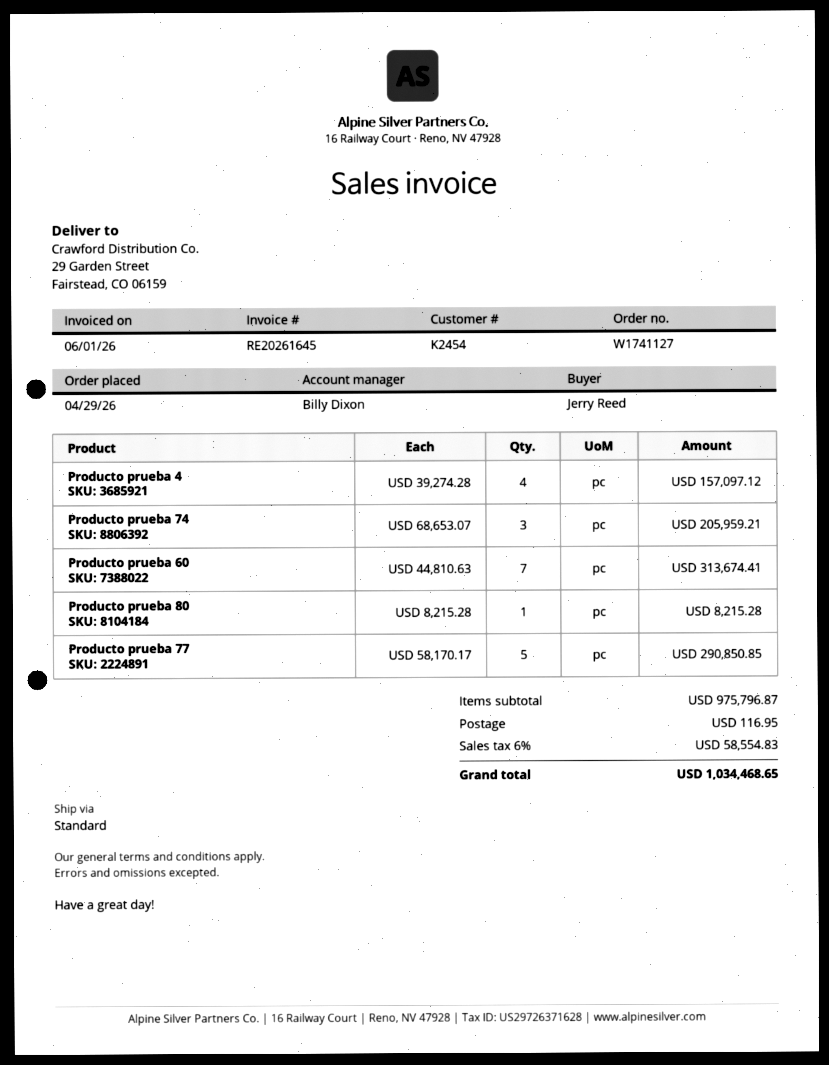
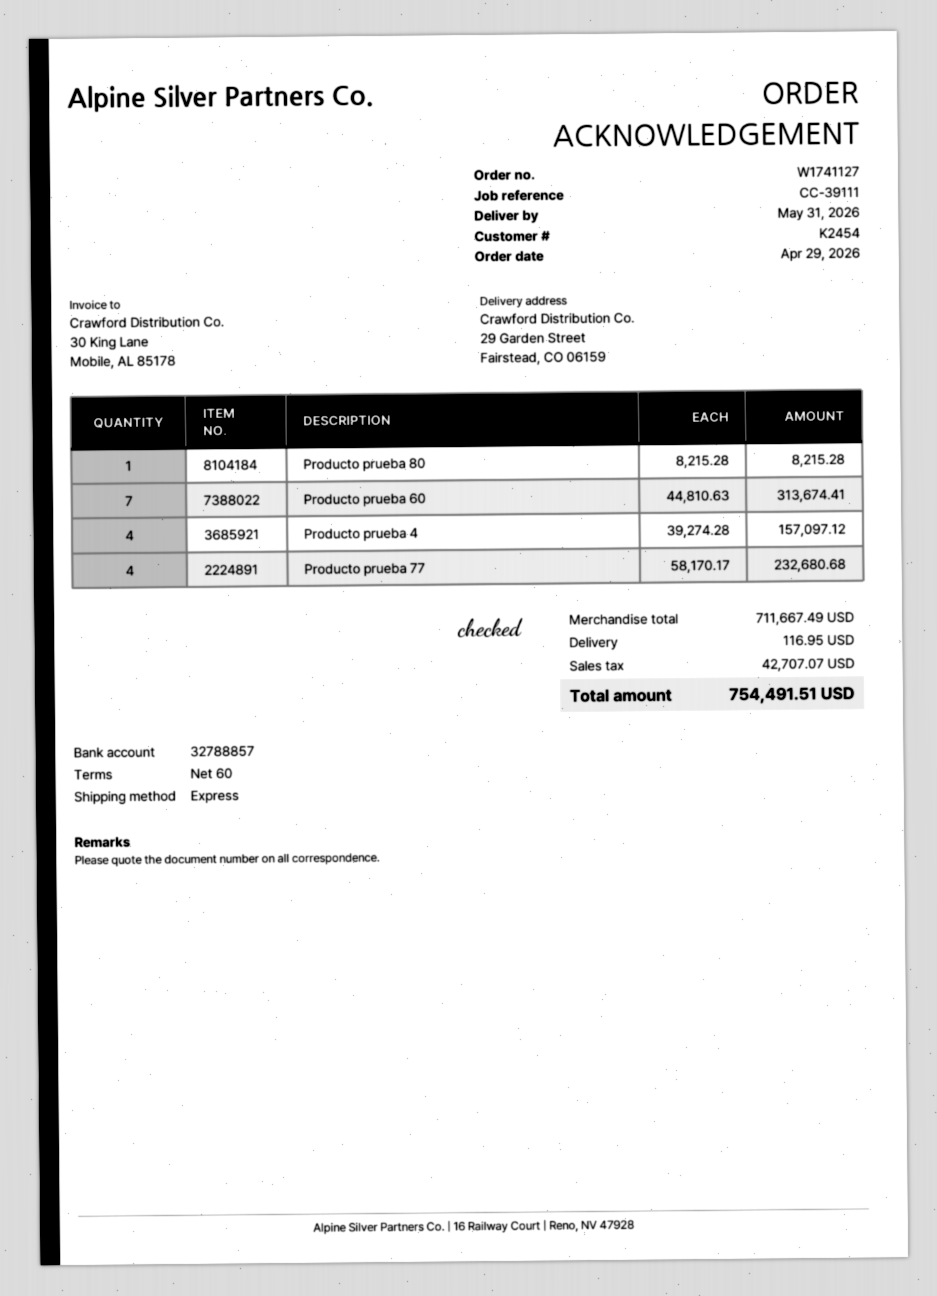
shipping method: standard -> express
Producto prueba 74: 3 x 68653.07 = 205959.21 -> none
Producto prueba 77: 5 x 58170.17 = 290850.85 -> 4 x 58170.17 = 232680.68
subtotal: 975796.87 -> 711667.49
tax: 58554.83 -> 42707.07
total: 1034468.65 -> 754491.51

